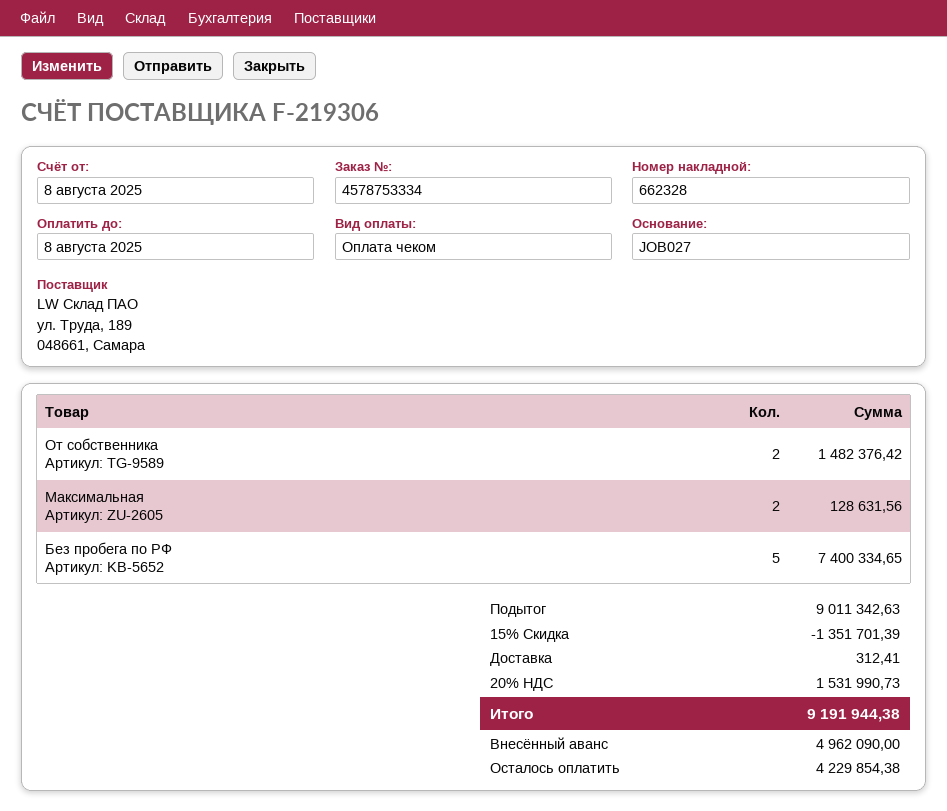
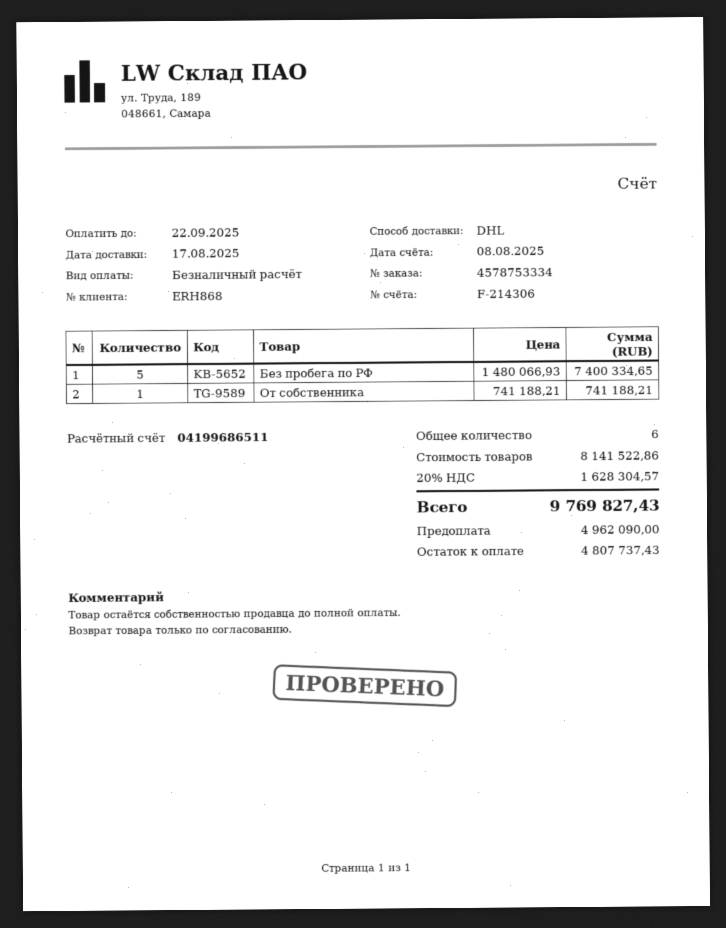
invoice number: F-219306 -> F-214306
due date: 2025-08-08 -> 2025-09-22
payment method: cheque -> bank transfer
От собственника: 2 for 1482376.42 -> 1 for 741188.21
Максимальная: 2 for 128631.56 -> none
subtotal: 9011342.63 -> 8141522.86
discount: 15% = 1351701.39 -> none
shipping: 312.41 -> none
tax: 20% = 1531990.73 -> 20% = 1628304.57
total: 9191944.38 -> 9769827.43
balance: 4229854.38 -> 4807737.43

